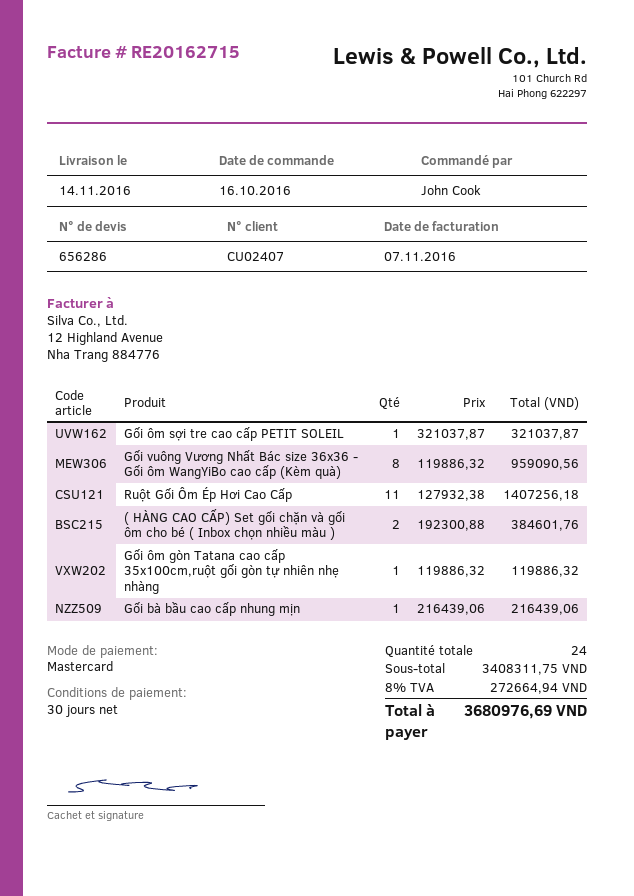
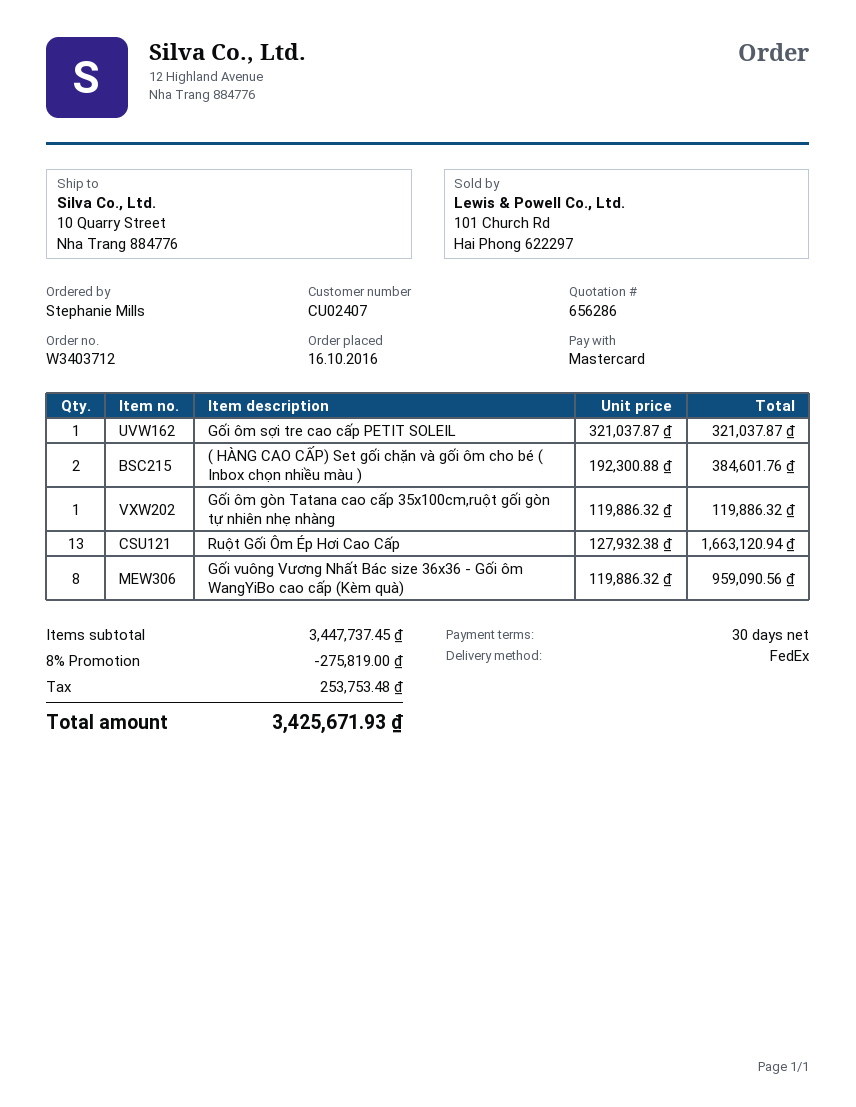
ordered by: John Cook -> Stephanie Mills
Ruột Gối Ôm Ép Hơi Cao Cấp: 11 x 127932.38 = 1407256.18 -> 13 x 127932.38 = 1663120.94
Gối bà bầu cao cấp nhung mịn: 1 x 216439.06 = 216439.06 -> none
subtotal: 3408311.75 -> 3447737.45
discount: none -> 8% = 275819.00
tax: 272664.94 -> 253753.48
total: 3680976.69 -> 3425671.93

